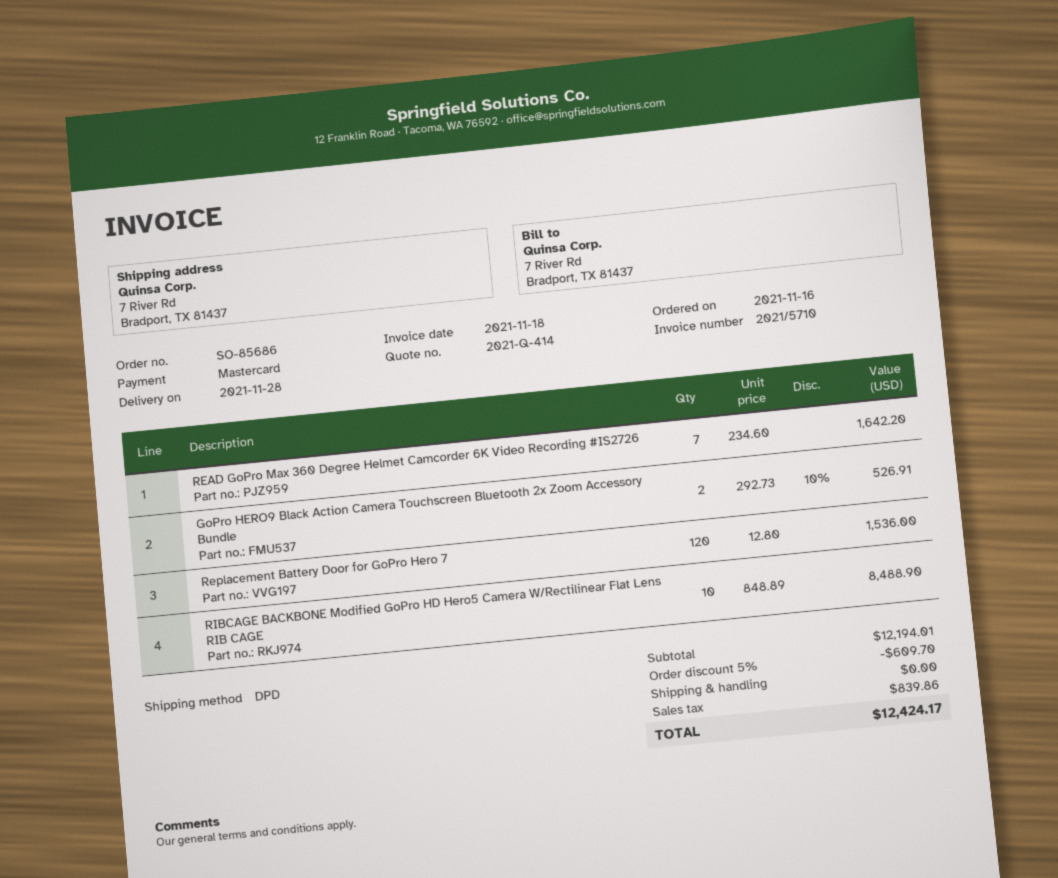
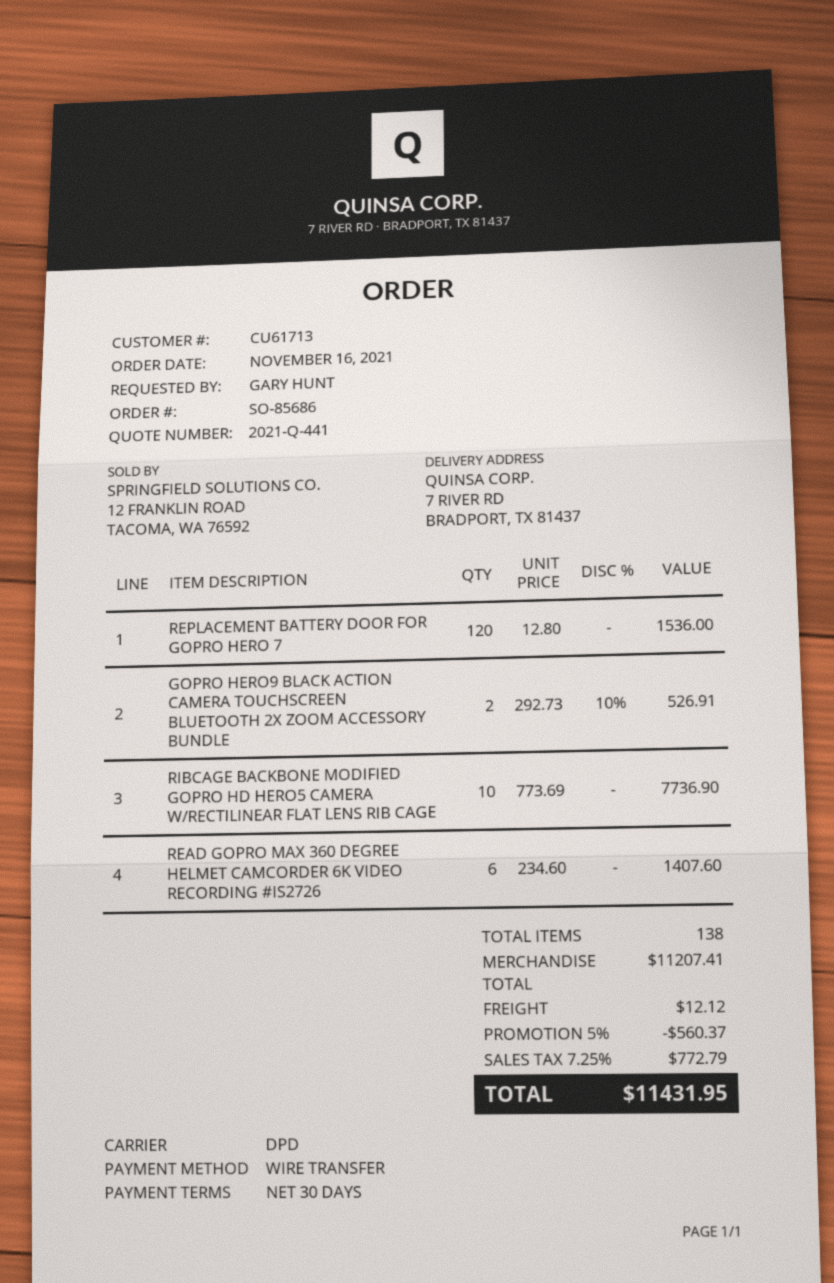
quote number: 2021-Q-414 -> 2021-Q-441
payment method: Mastercard -> bank transfer
READ GoPro Max 360 Degree Helmet Camcorder 6K Video Recording #IS2726: 7 x 234.60 = 1642.20 -> 6 x 234.60 = 1407.60
RIBCAGE BACKBONE Modified GoPro HD Hero5 Camera W/Rectilinear Flat Lens RIB CAGE: 10 x 848.89 = 8488.90 -> 10 x 773.69 = 7736.90
subtotal: 12194.01 -> 11207.41
discount: 5% = 609.70 -> 5% = 560.37
shipping: 0.00 -> 12.12
tax: 839.86 -> 772.79
total: 12424.17 -> 11431.95

